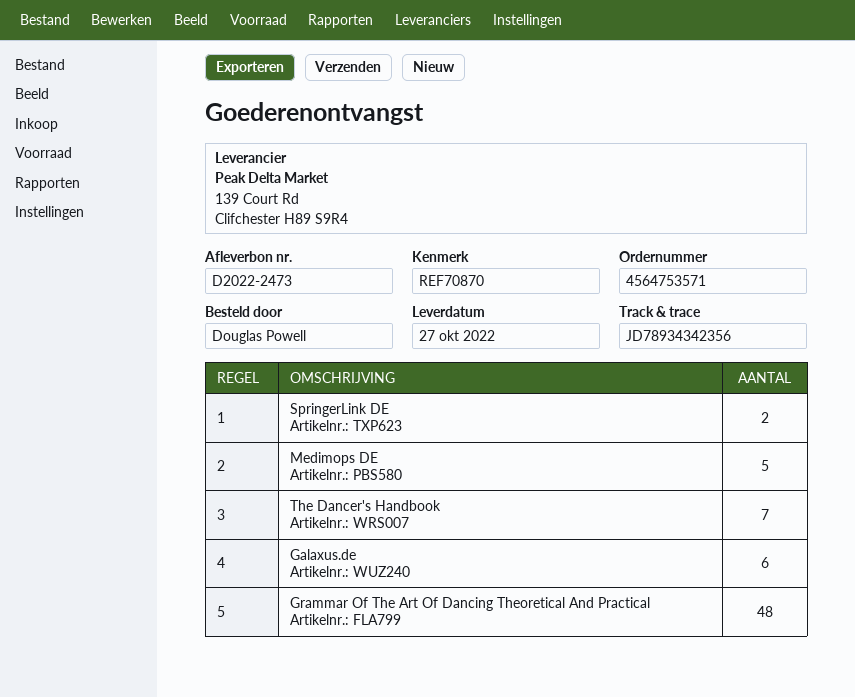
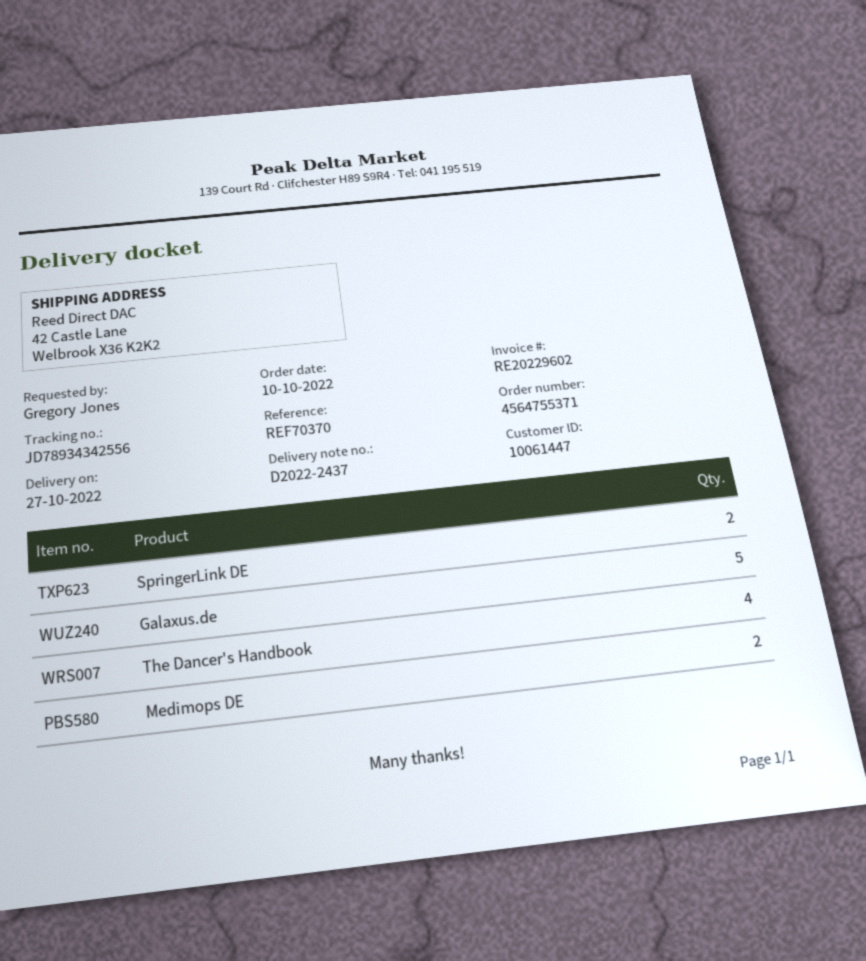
order number: 4564753571 -> 4564755371
delivery note number: D2022-2473 -> D2022-2437
reference: REF70870 -> REF70370
ordered by: Douglas Powell -> Gregory Jones
tracking number: JD78934342356 -> JD78934342556
Medimops DE: 5 -> 2
The Dancer's Handbook: 7 -> 4
Galaxus.de: 6 -> 5
Grammar Of The Art Of Dancing Theoretical And Practical: 48 -> none

